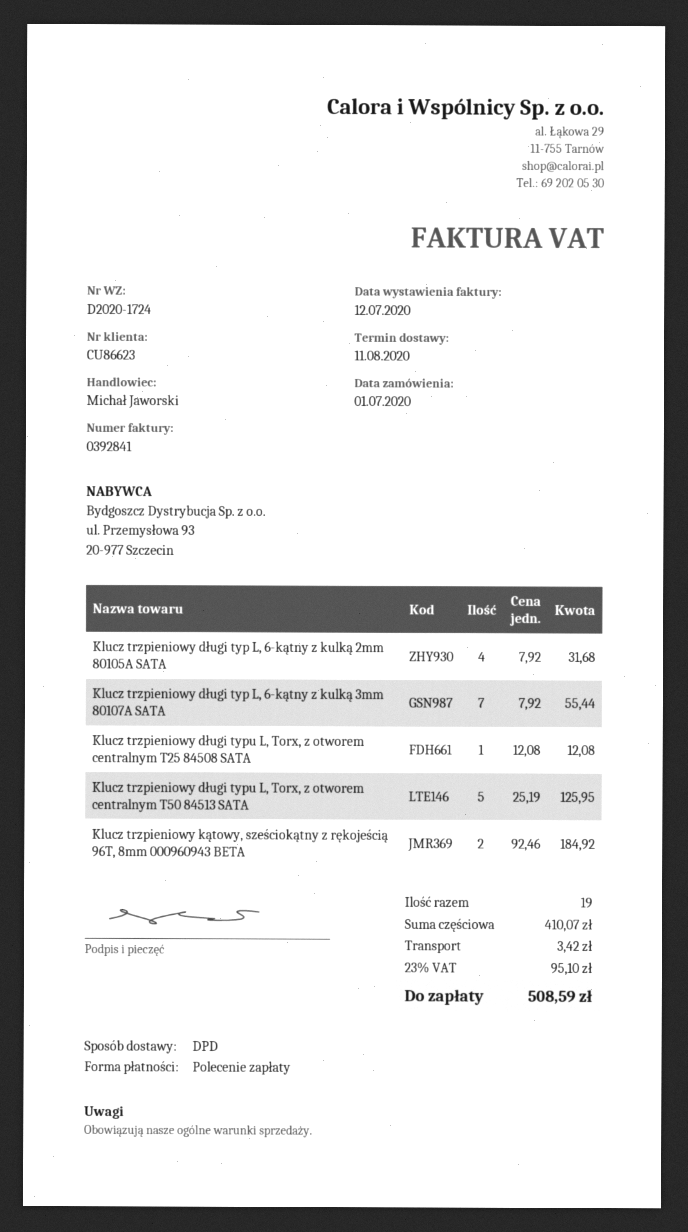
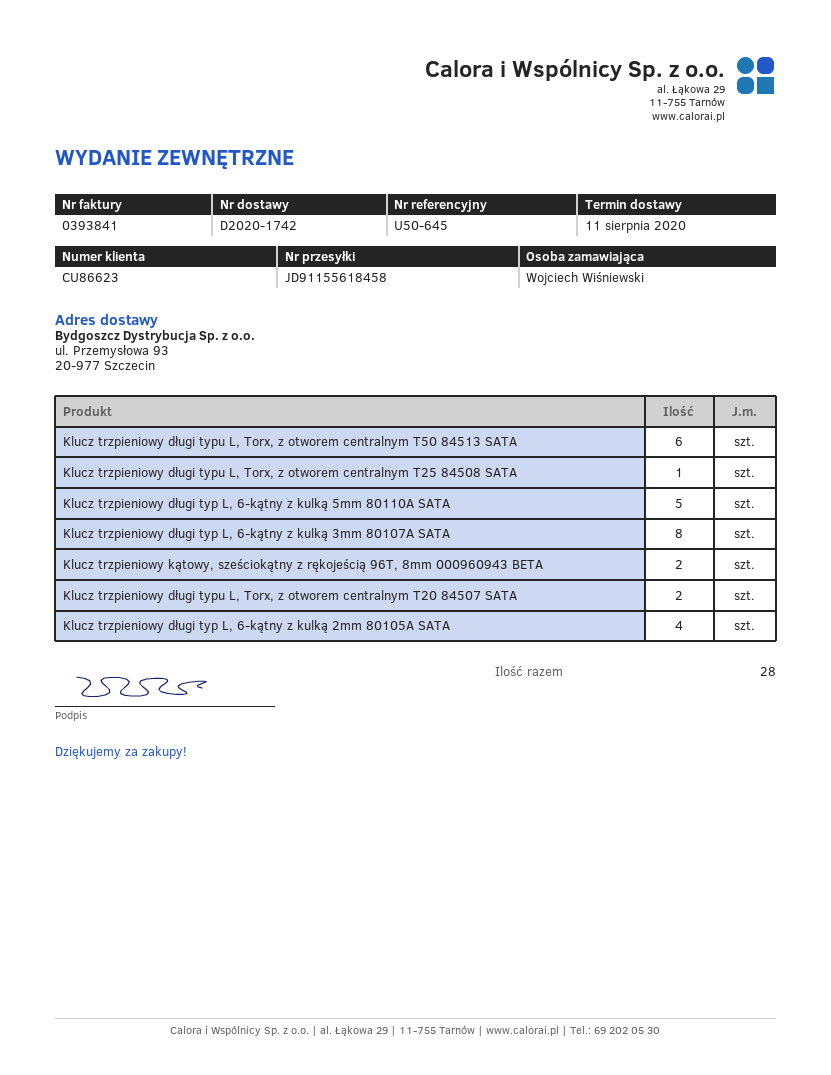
delivery note number: D2020-1724 -> D2020-1742
invoice number: 0392841 -> 0393841
Klucz trzpieniowy długi typ L, 6-kątny z kulką 3mm 80107A SATA: 7 -> 8
Klucz trzpieniowy długi typu L, Torx, z otworem centralnym T50 84513 SATA: 5 -> 6
Klucz trzpieniowy długi typ L, 6-kątny z kulką 5mm 80110A SATA: none -> 5
Klucz trzpieniowy długi typu L, Torx, z otworem centralnym T20 84507 SATA: none -> 2
total quantity: 19 -> 28

